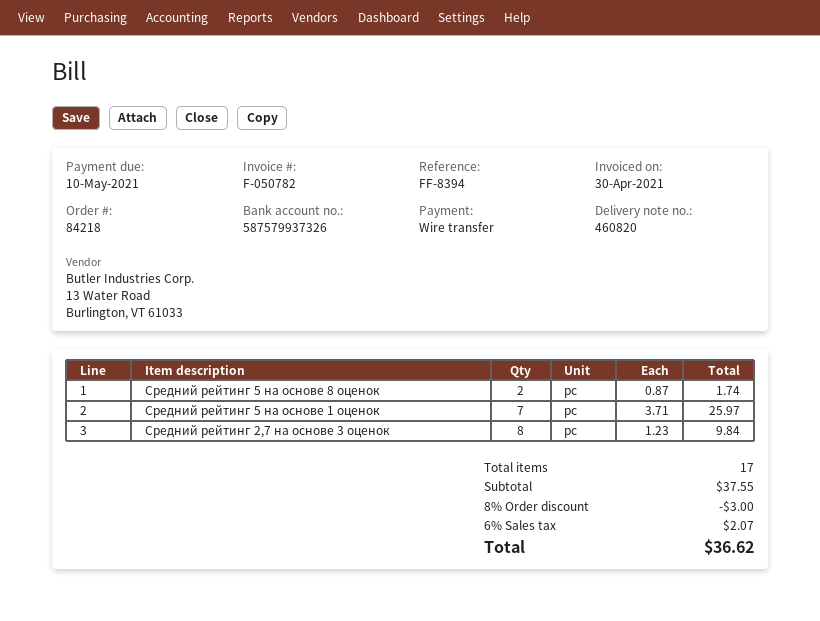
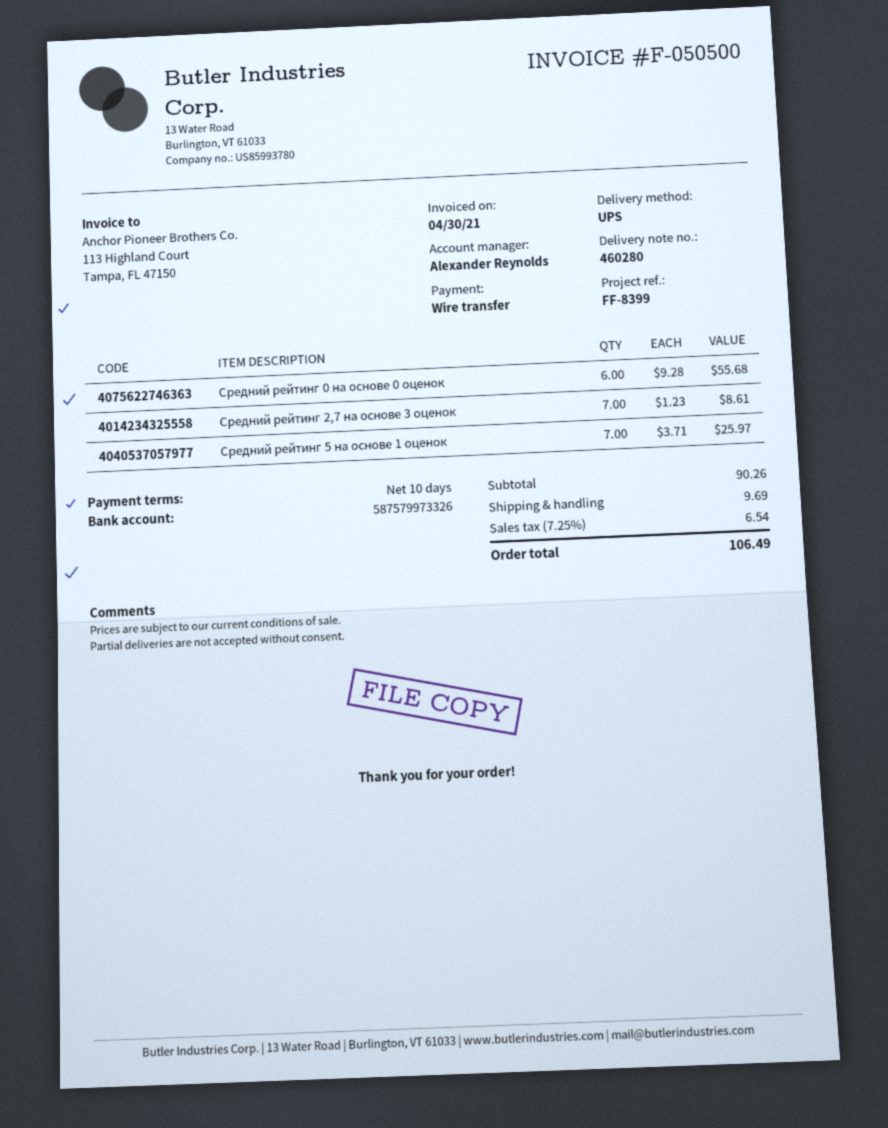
delivery note number: 460820 -> 460280
invoice number: F-050782 -> F-050500
reference: FF-8394 -> FF-8399
bank account: 587579937326 -> 587579973326
Средний рейтинг 5 на основе 8 оценок: 2 x 0.87 = 1.74 -> none
Средний рейтинг 2,7 на основе 3 оценок: 8 x 1.23 = 9.84 -> 7 x 1.23 = 8.61
Средний рейтинг 0 на основе 0 оценок: none -> 6 x 9.28 = 55.68
subtotal: 37.55 -> 90.26
discount: 8% = 3.00 -> none
shipping: none -> 9.69
tax: 6% = 2.07 -> 7.25% = 6.54
total: 36.62 -> 106.49

